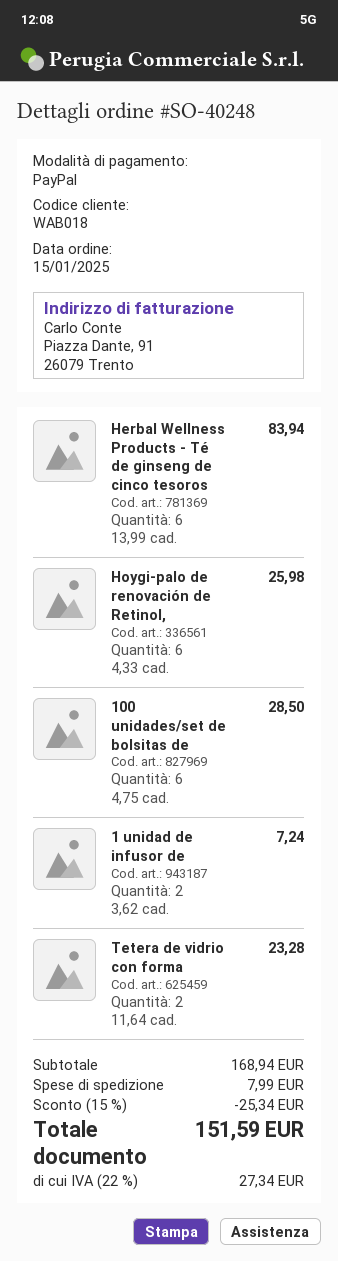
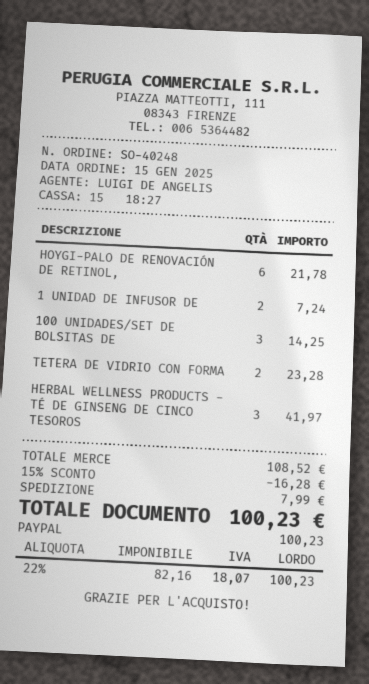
Herbal Wellness Products - Té de ginseng de cinco tesoros: 6 for 83.94 -> 3 for 41.97
Hoygi-palo de renovación de Retinol,: 6 for 25.98 -> 6 for 21.78
100 unidades/set de bolsitas de: 6 for 28.50 -> 3 for 14.25
subtotal: 168.94 -> 108.52
discount: 15% = 25.34 -> 15% = 16.28
tax: 22% = 27.34 -> 22% = 18.07
total: 151.59 -> 100.23

